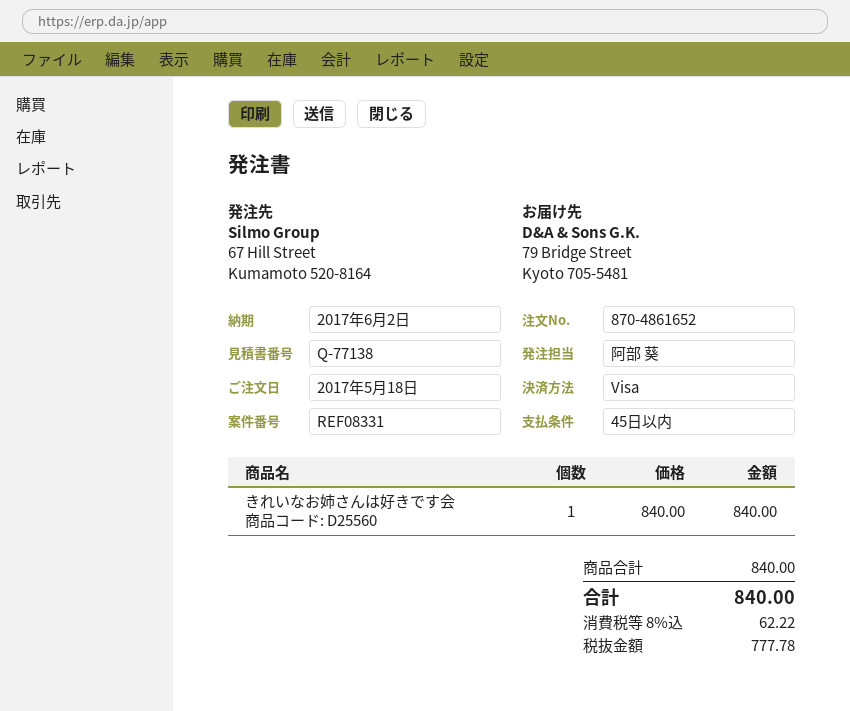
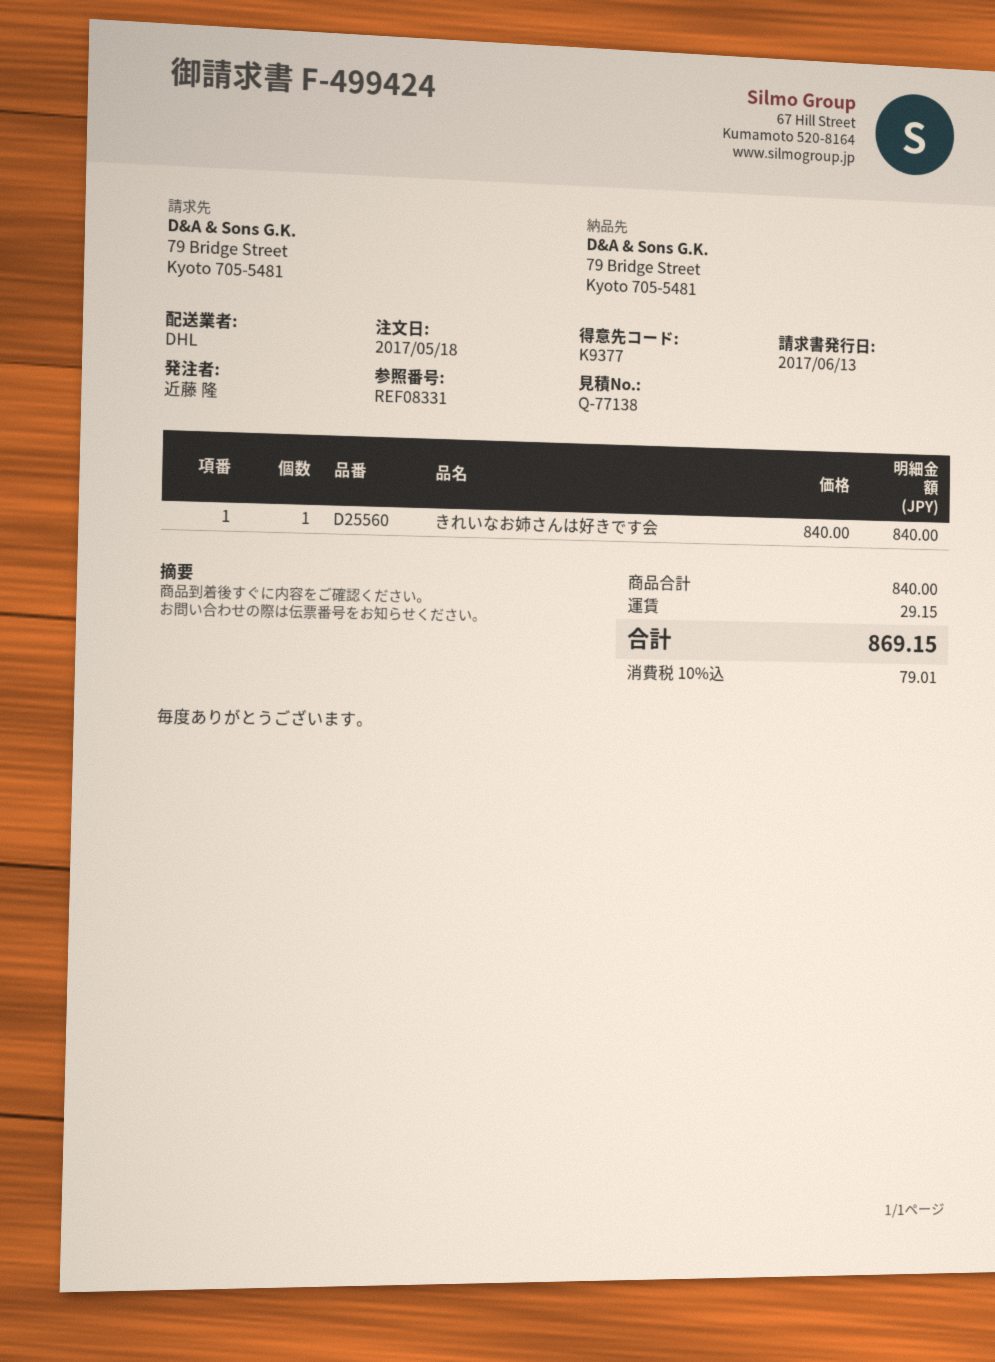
ordered by: 阿部 葵 -> 近藤 隆
shipping: none -> 29.15
tax: 8% = 62.22 -> 10% = 79.01
total: 840.00 -> 869.15

